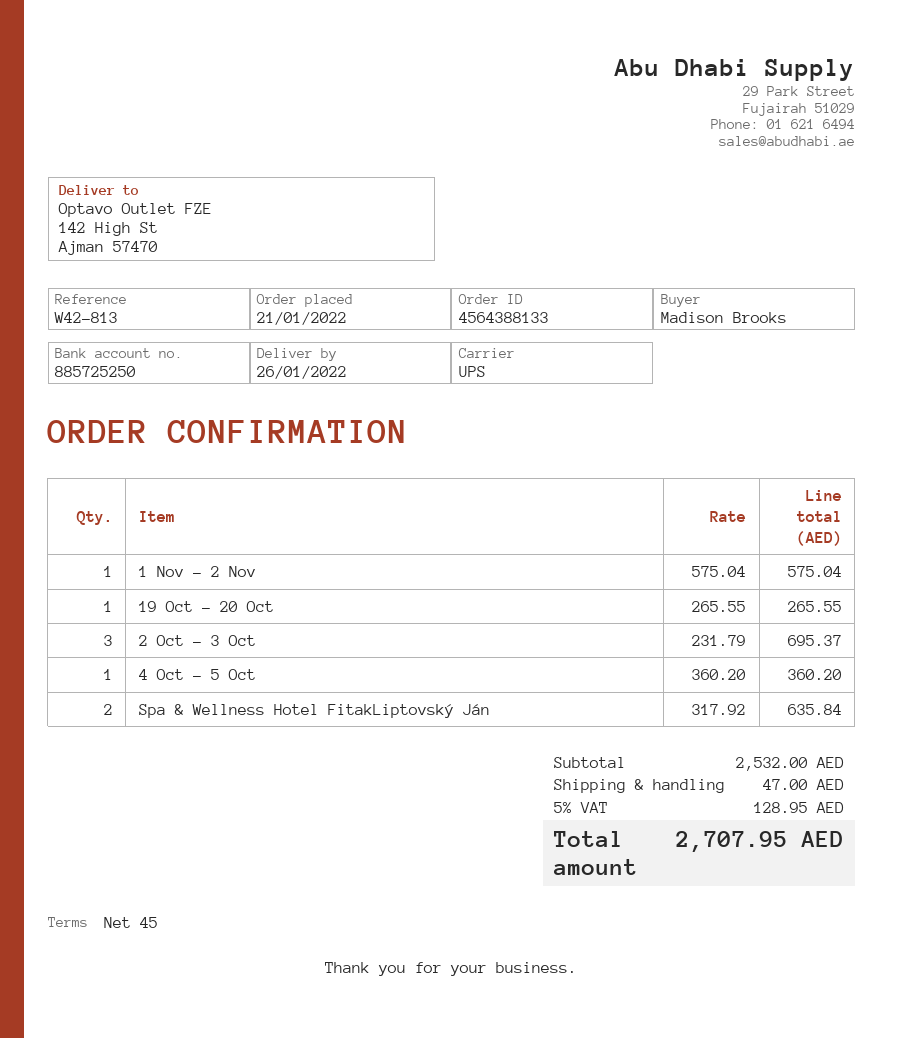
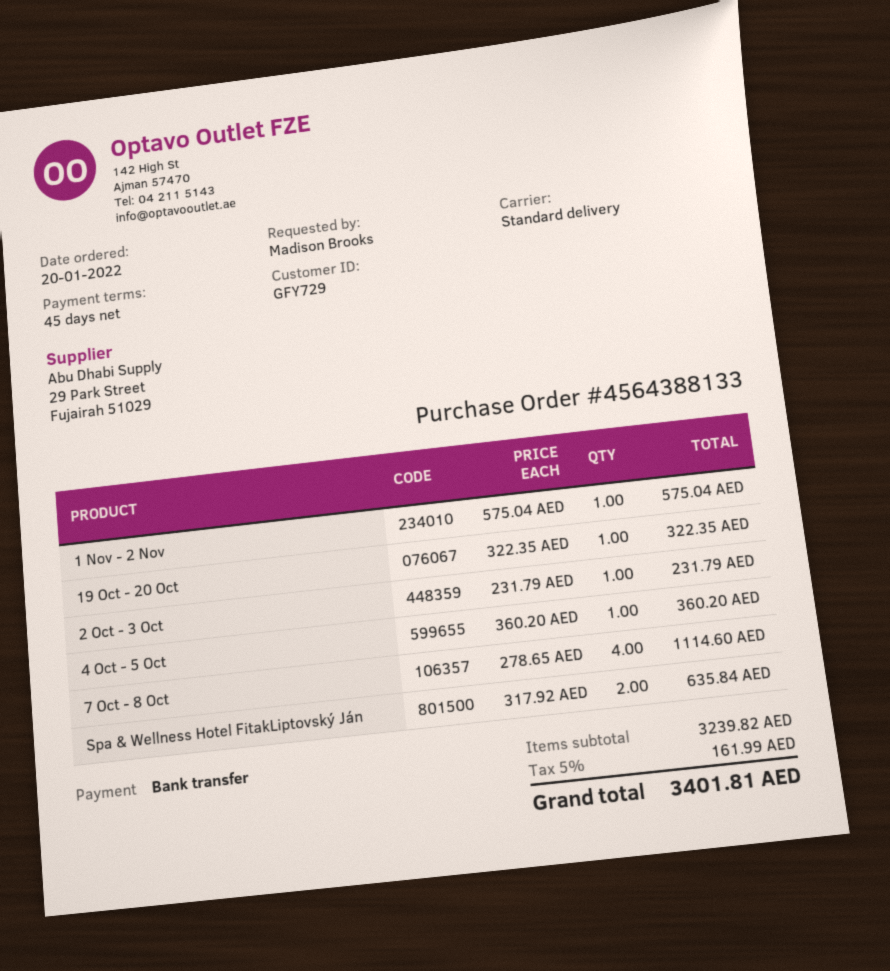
order date: 2022-01-21 -> 2022-01-20
shipping method: UPS -> standard
19 Oct - 20 Oct: 1 x 265.55 = 265.55 -> 1 x 322.35 = 322.35
2 Oct - 3 Oct: 3 x 231.79 = 695.37 -> 1 x 231.79 = 231.79
7 Oct - 8 Oct: none -> 4 x 278.65 = 1114.60
subtotal: 2532.00 -> 3239.82
shipping: 47.00 -> none
tax: 5% = 128.95 -> 5% = 161.99
total: 2707.95 -> 3401.81

